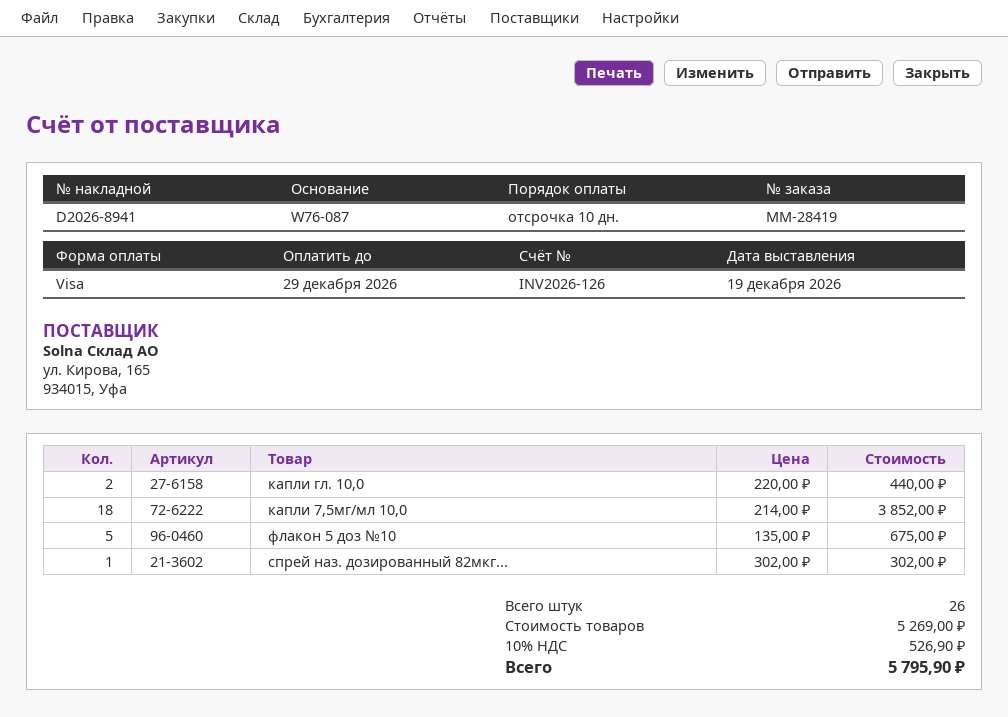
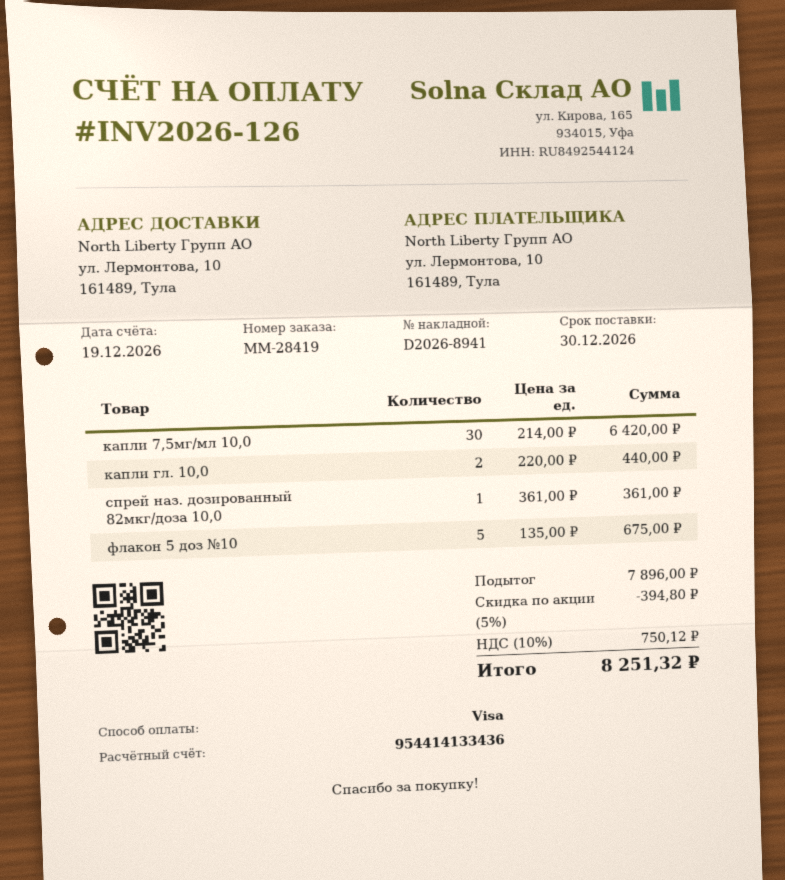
капли 7,5мг/мл 10,0: 18 x 214.00 = 3852.00 -> 30 x 214.00 = 6420.00
спрей наз. дозированный 82мкг...: 1 x 302.00 = 302.00 -> 1 x 361.00 = 361.00
subtotal: 5269.00 -> 7896.00
discount: none -> 5% = 394.80
tax: 10% = 526.90 -> 10% = 750.12
total: 5795.90 -> 8251.32

